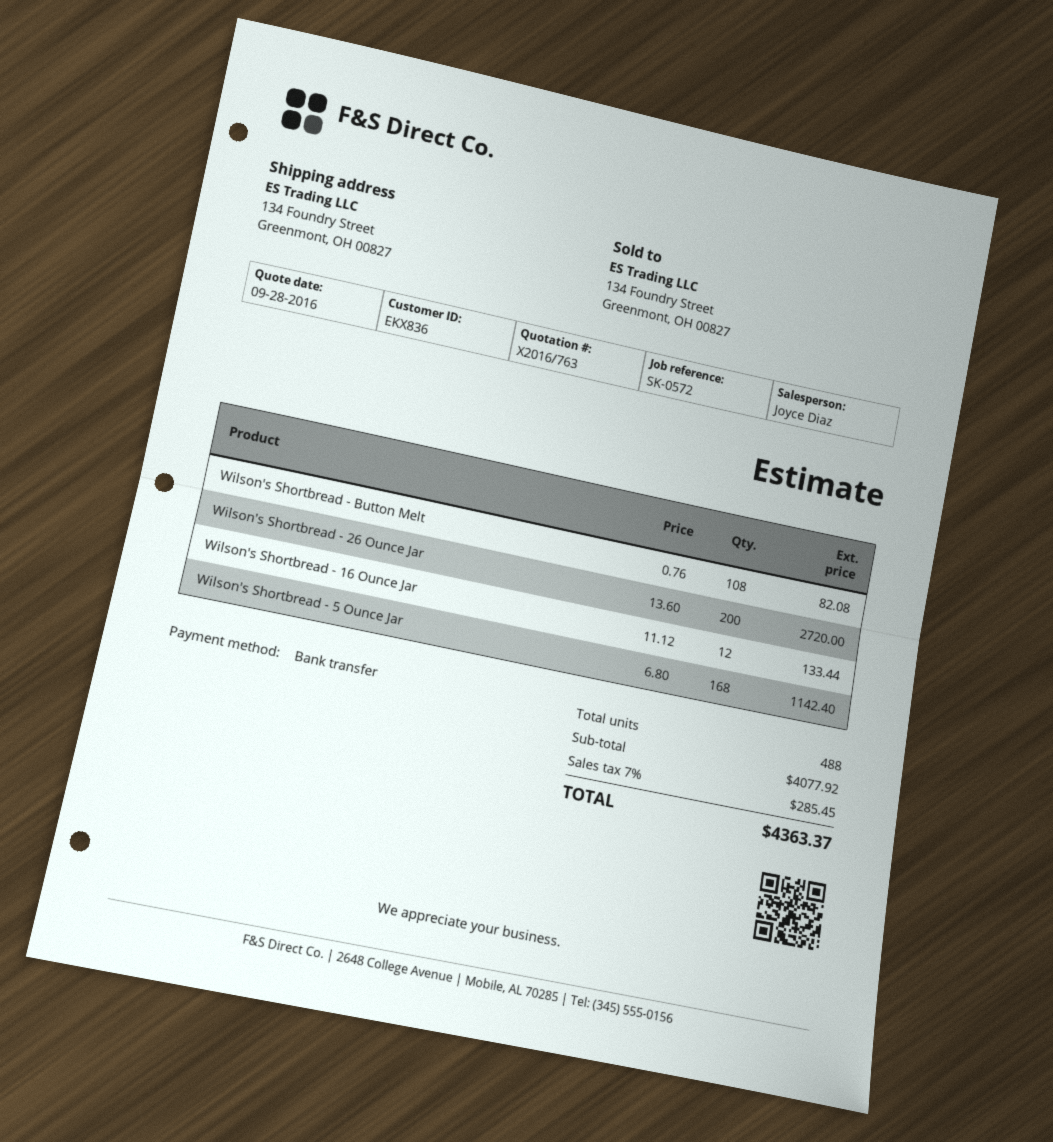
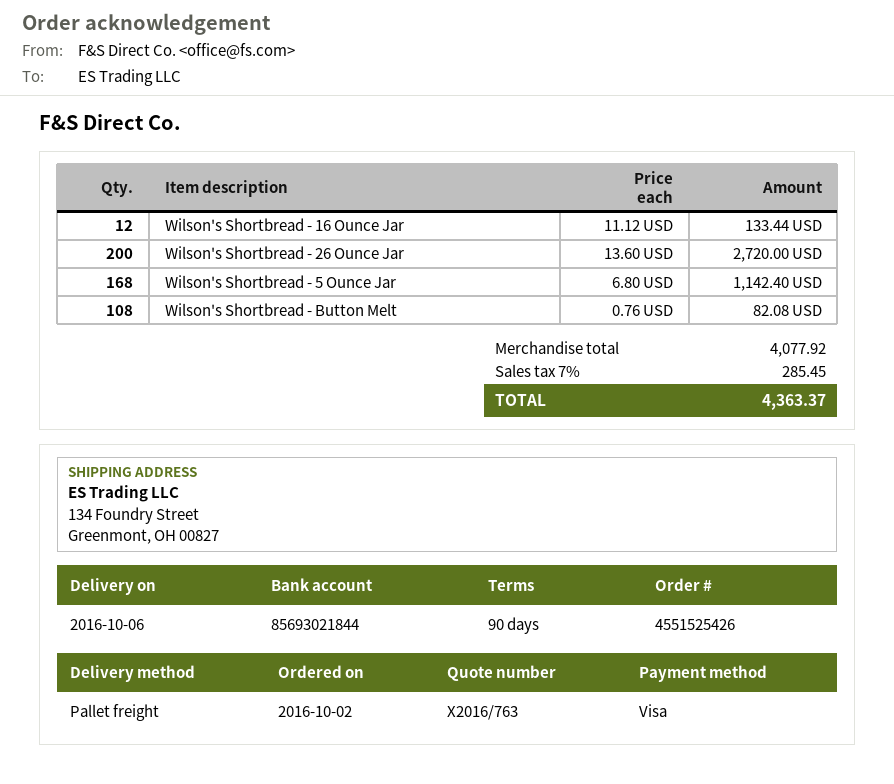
payment method: bank transfer -> Visa

